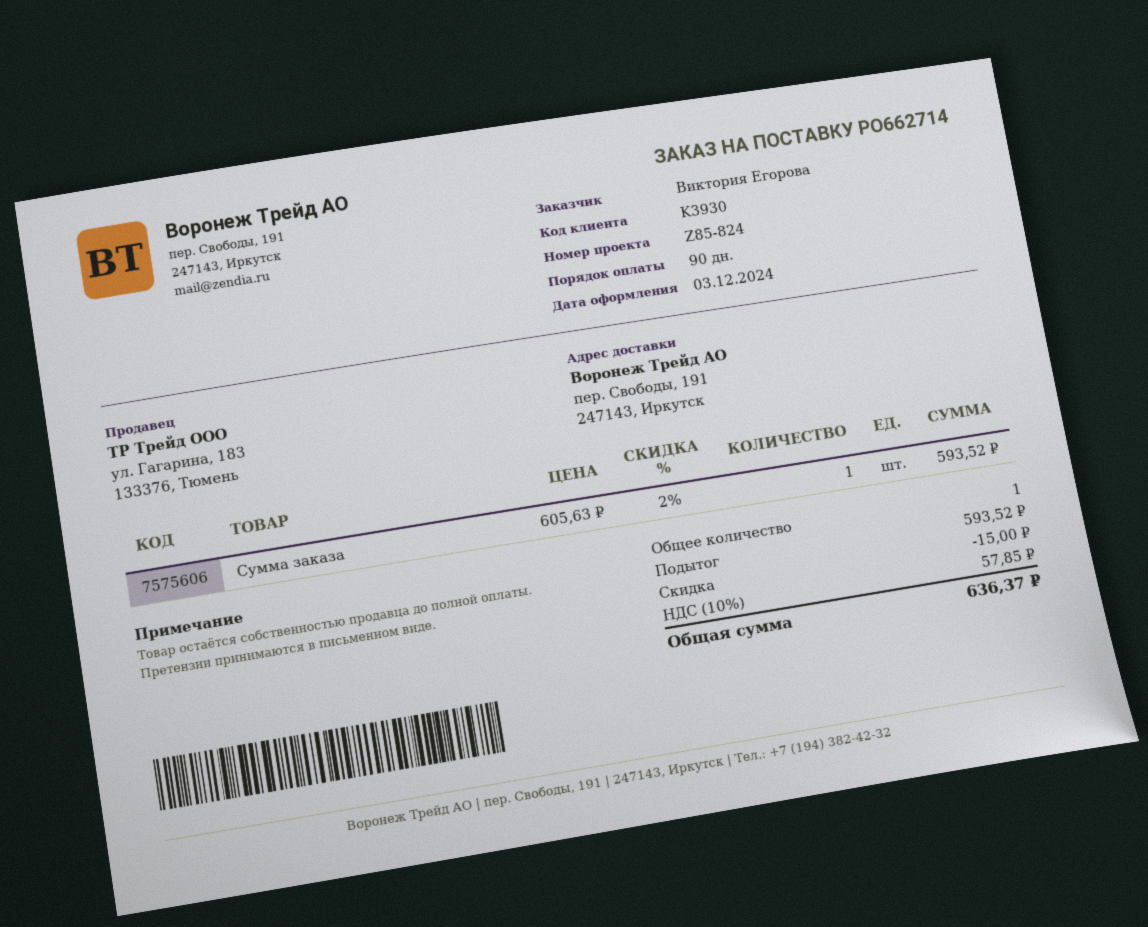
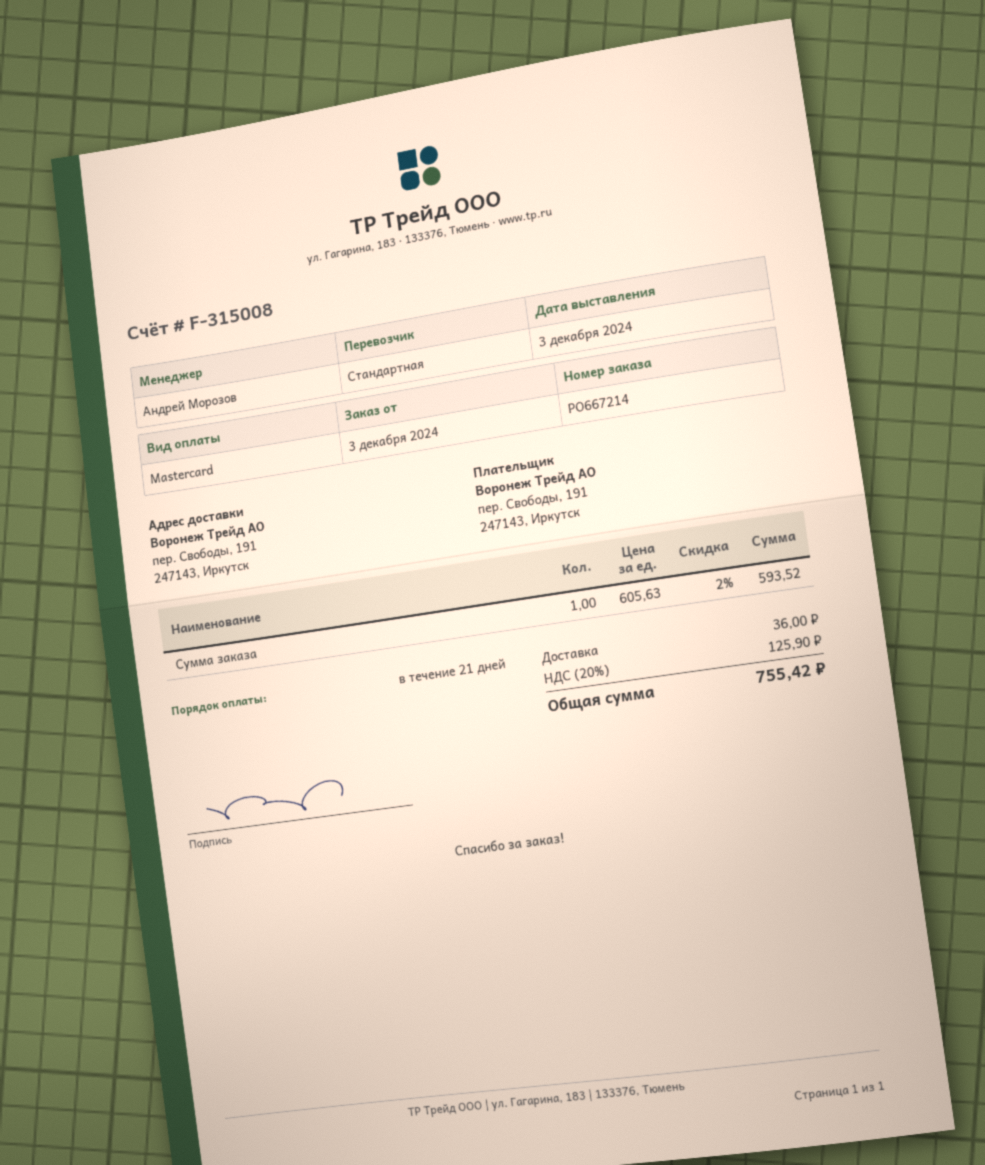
order number: PO662714 -> PO667214
payment terms: 90 days -> 21 days
discount: 15.00 -> none
shipping: none -> 36.00
tax: 10% = 57.85 -> 20% = 125.90
total: 636.37 -> 755.42

